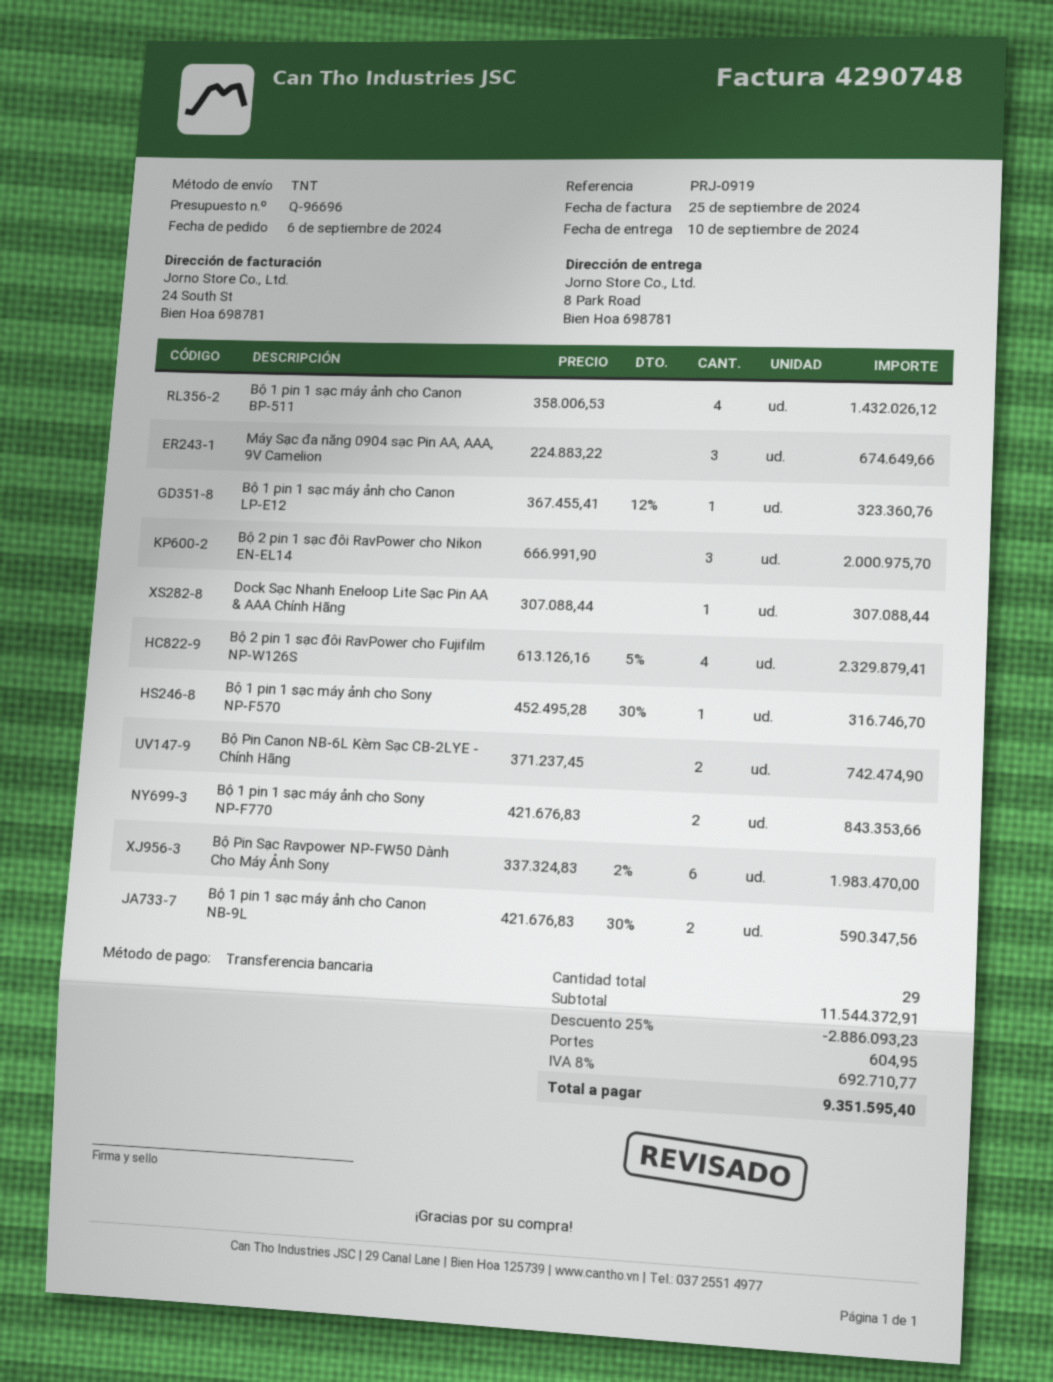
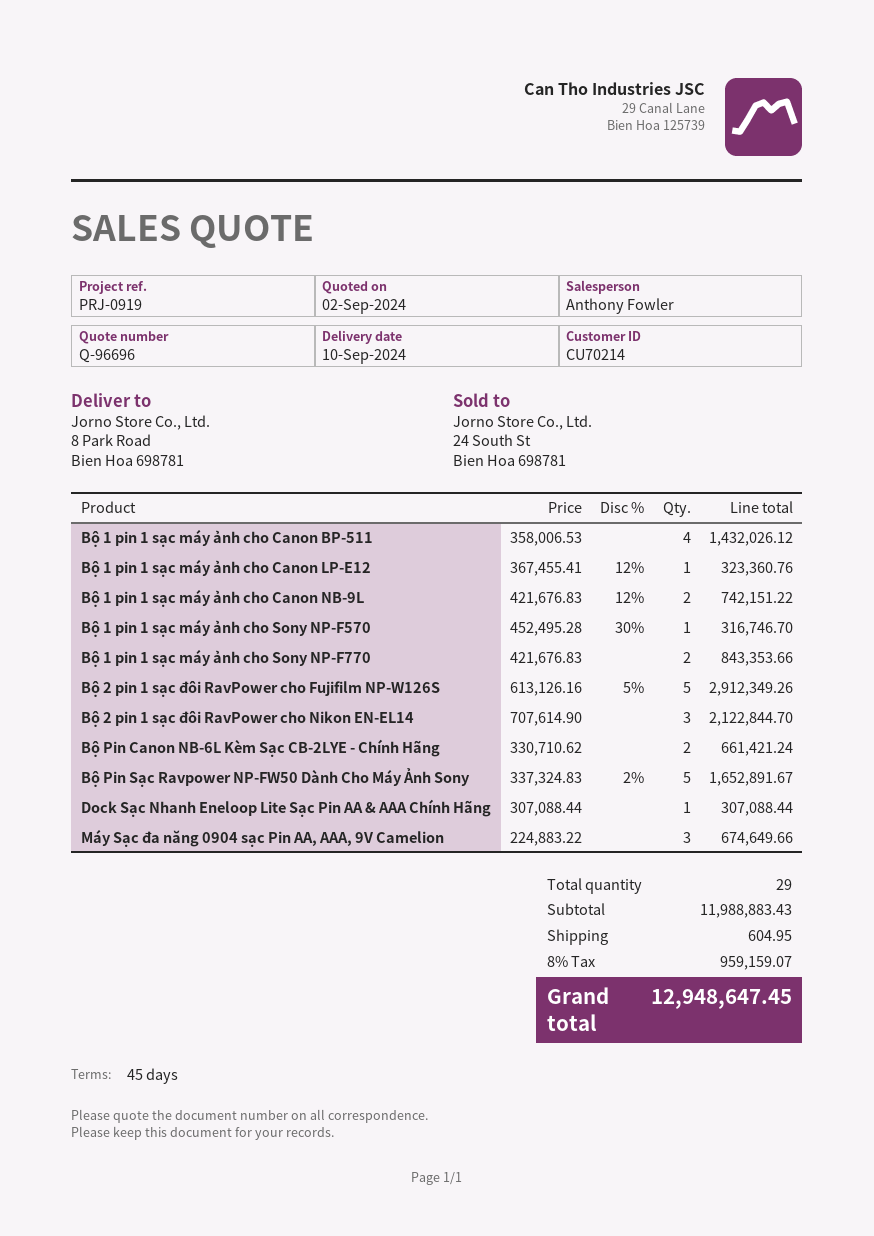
Bộ 2 pin 1 sạc đôi RavPower cho Nikon EN-EL14: 3 x 666991.90 = 2000975.70 -> 3 x 707614.90 = 2122844.70
Bộ 2 pin 1 sạc đôi RavPower cho Fujifilm NP-W126S: 4 x 613126.16 - 5% = 2329879.41 -> 5 x 613126.16 - 5% = 2912349.26
Bộ Pin Canon NB-6L Kèm Sạc CB-2LYE - Chính Hãng: 2 x 371237.45 = 742474.90 -> 2 x 330710.62 = 661421.24
Bộ Pin Sạc Ravpower NP-FW50 Dành Cho Máy Ảnh Sony: 6 x 337324.83 - 2% = 1983470.00 -> 5 x 337324.83 - 2% = 1652891.67
Bộ 1 pin 1 sạc máy ảnh cho Canon NB-9L: 2 x 421676.83 - 30% = 590347.56 -> 2 x 421676.83 - 12% = 742151.22
subtotal: 11544372.91 -> 11988883.43
discount: 25% = 2886093.23 -> none
tax: 8% = 692710.77 -> 8% = 959159.07
total: 9351595.40 -> 12948647.45

